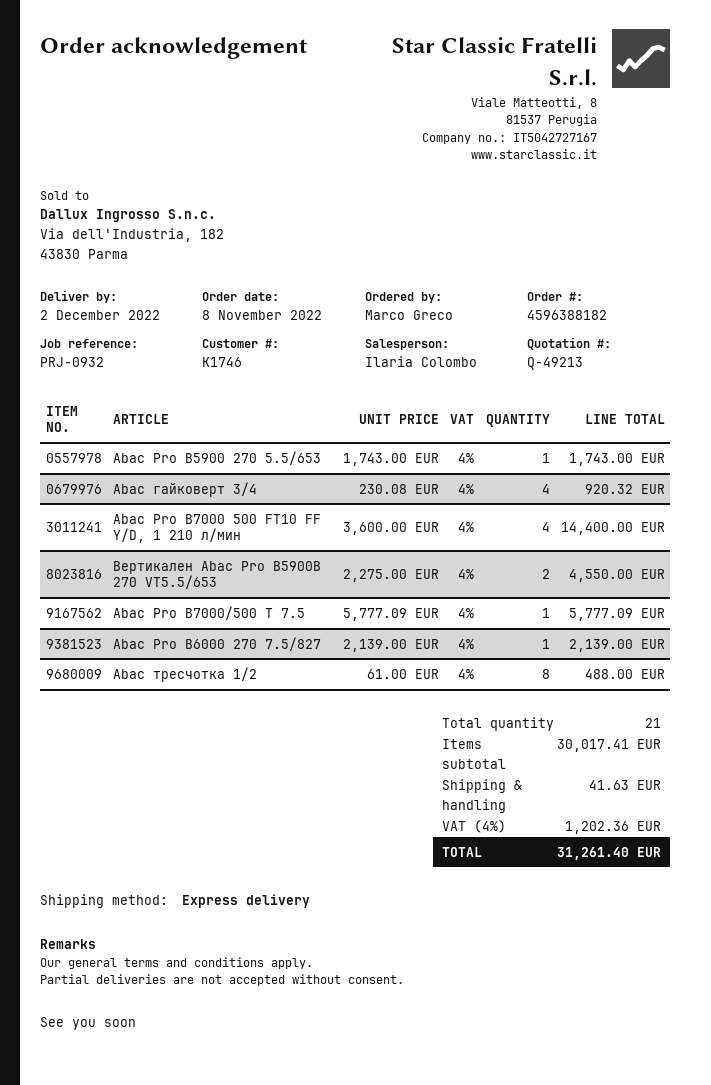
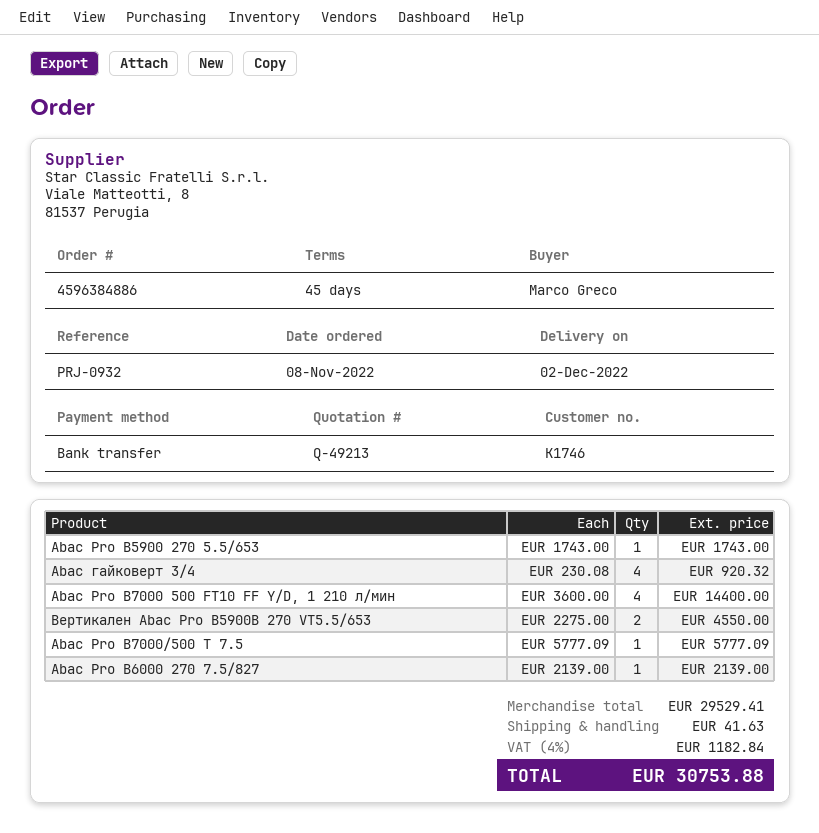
order number: 4596388182 -> 4596384886
Abac тресчотка 1/2: 8 x 61.00 = 488.00 -> none
subtotal: 30017.41 -> 29529.41
tax: 4% = 1202.36 -> 4% = 1182.84
total: 31261.40 -> 30753.88

